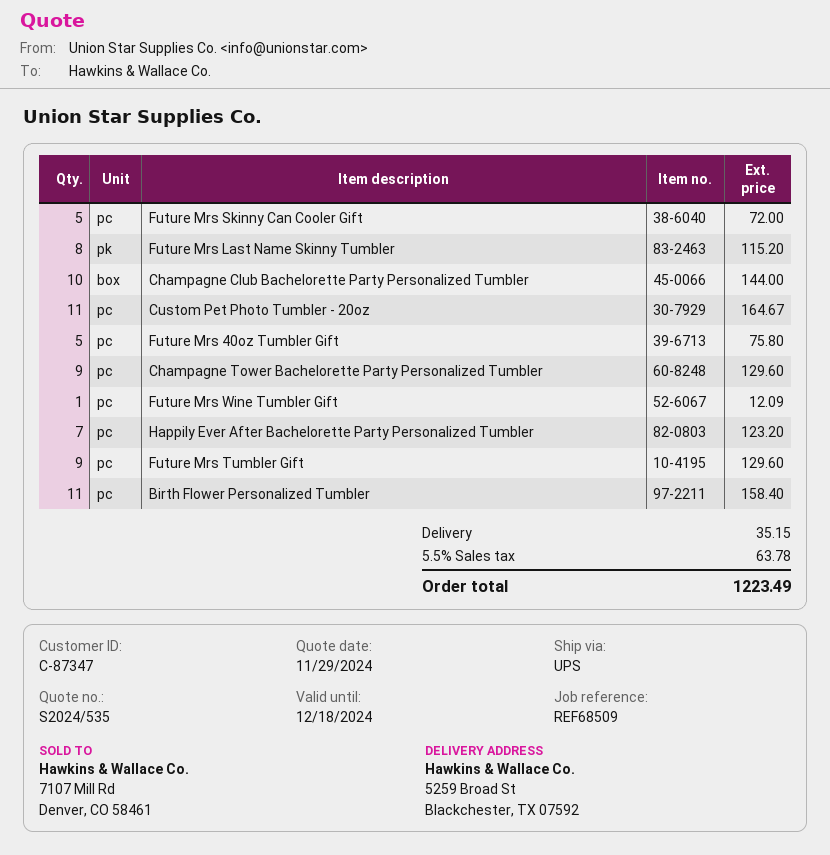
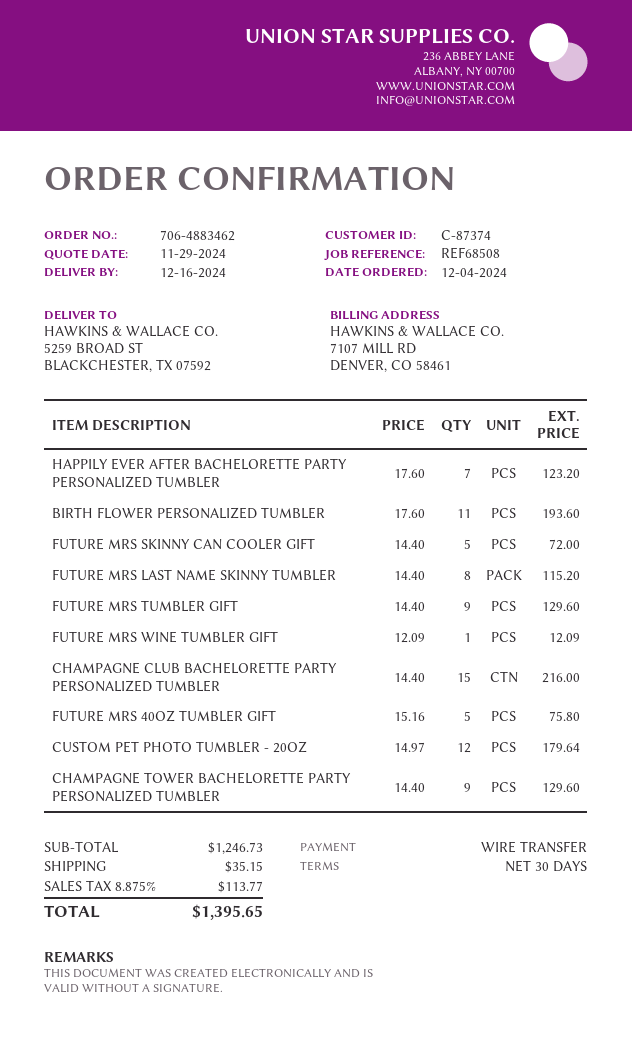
customer number: C-87347 -> C-87374
reference: REF68509 -> REF68508
Champagne Club Bachelorette Party Personalized Tumbler: 10 for 144.00 -> 15 for 216.00
Custom Pet Photo Tumbler - 20oz: 11 for 164.67 -> 12 for 179.64
Birth Flower Personalized Tumbler: 11 for 158.40 -> 11 for 193.60
tax: 5.5% = 63.78 -> 8.875% = 113.77
total: 1223.49 -> 1395.65

